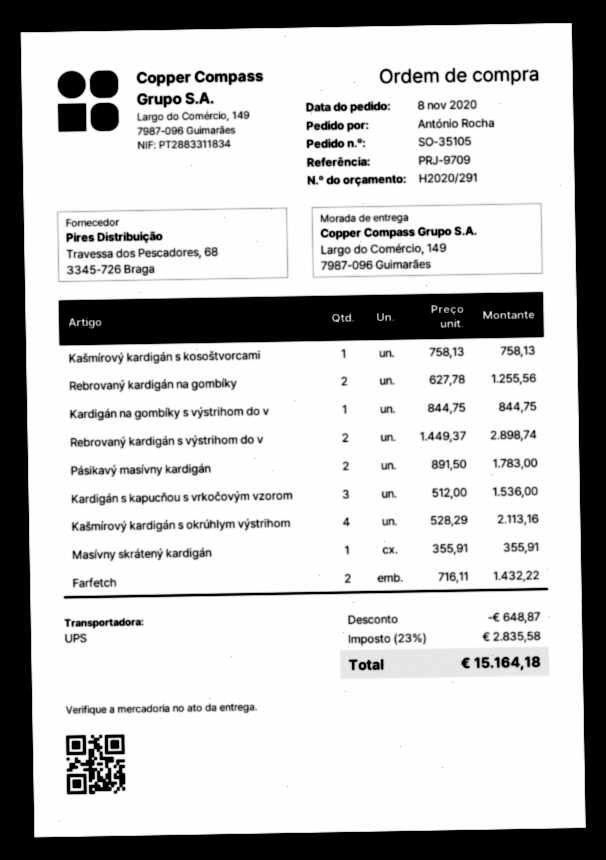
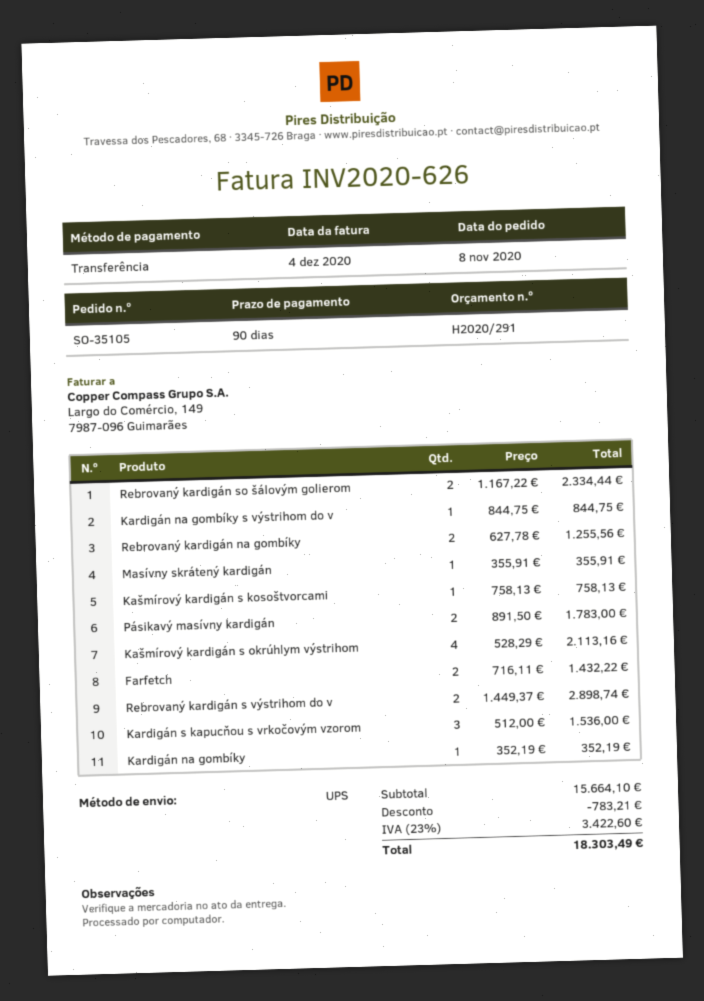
Rebrovaný kardigán so šálovým golierom: none -> 2 x 1167.22 = 2334.44
Kardigán na gombíky: none -> 1 x 352.19 = 352.19
discount: 648.87 -> 783.21
tax: 23% = 2835.58 -> 23% = 3422.60
total: 15164.18 -> 18303.49

